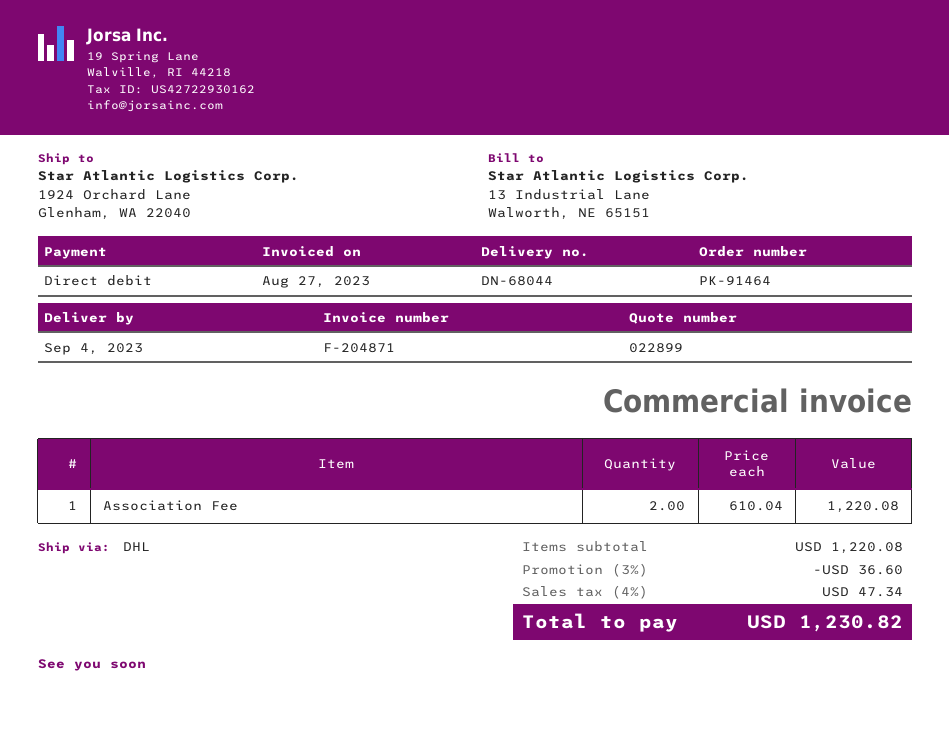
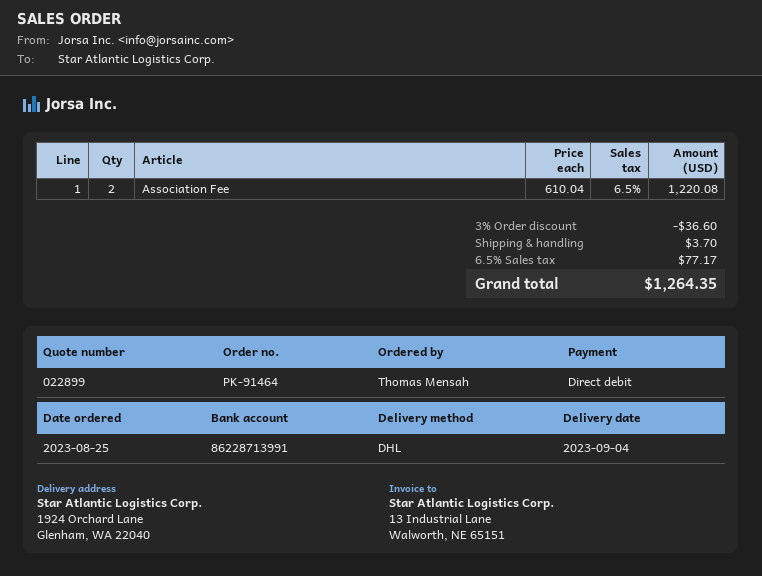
shipping: none -> 3.70
tax: 4% = 47.34 -> 6.5% = 77.17
total: 1230.82 -> 1264.35

